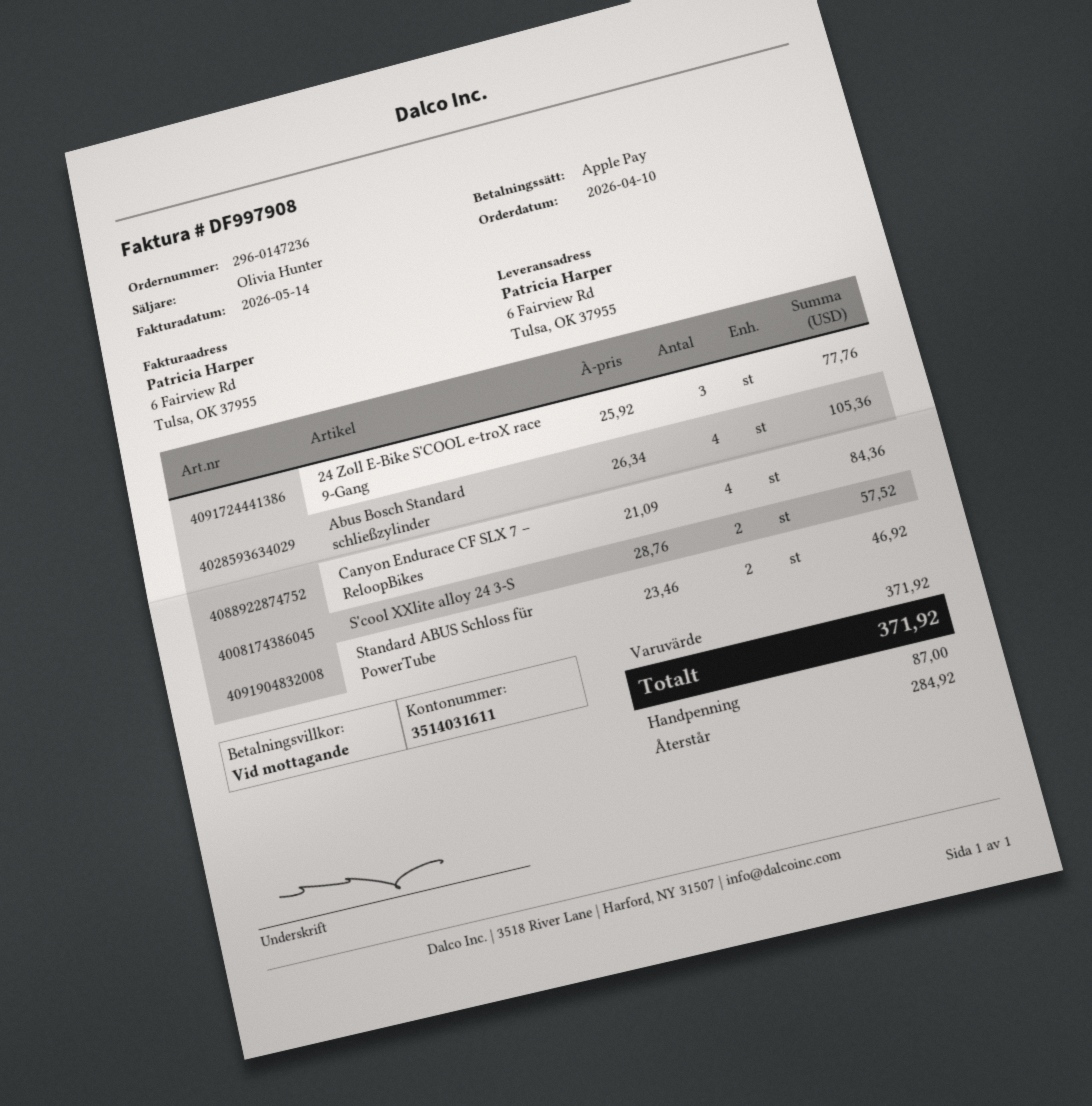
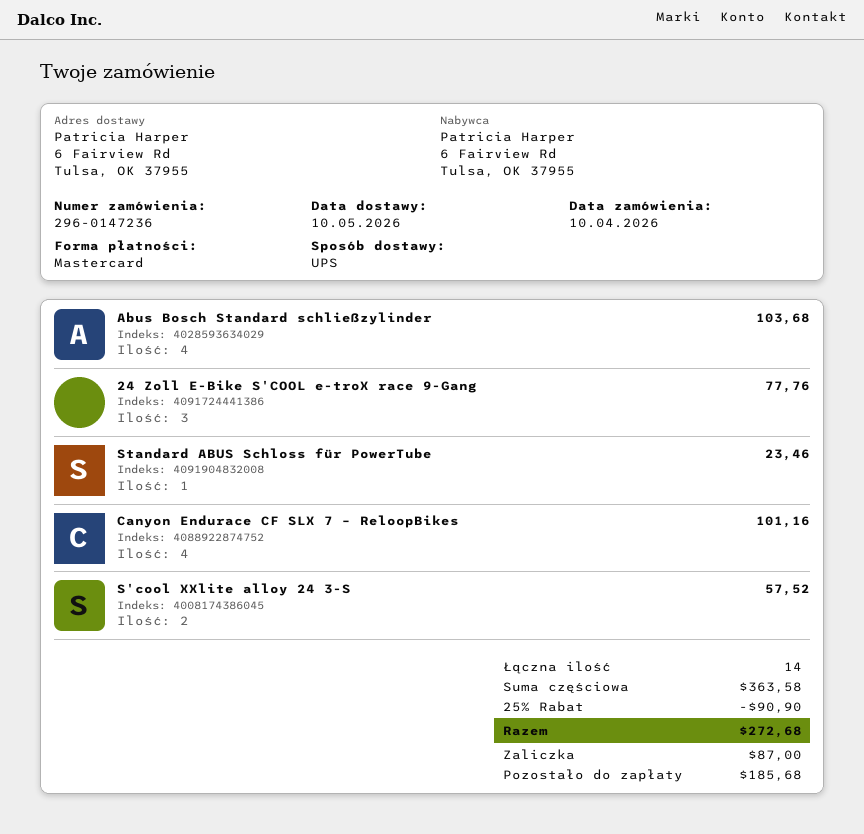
payment method: Apple Pay -> Mastercard
Abus Bosch Standard schließzylinder: 4 for 105.36 -> 4 for 103.68
Canyon Endurace CF SLX 7 – ReloopBikes: 4 for 84.36 -> 4 for 101.16
Standard ABUS Schloss für PowerTube: 2 for 46.92 -> 1 for 23.46
subtotal: 371.92 -> 363.58
discount: none -> 25% = 90.90
total: 371.92 -> 272.68
balance: 284.92 -> 185.68

